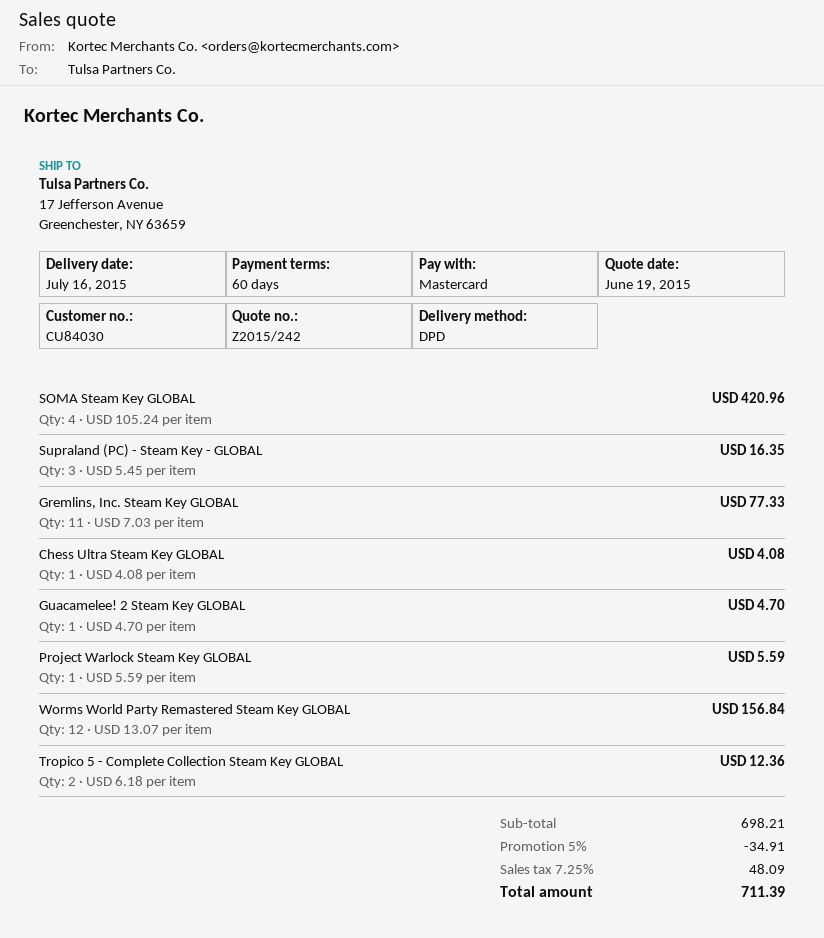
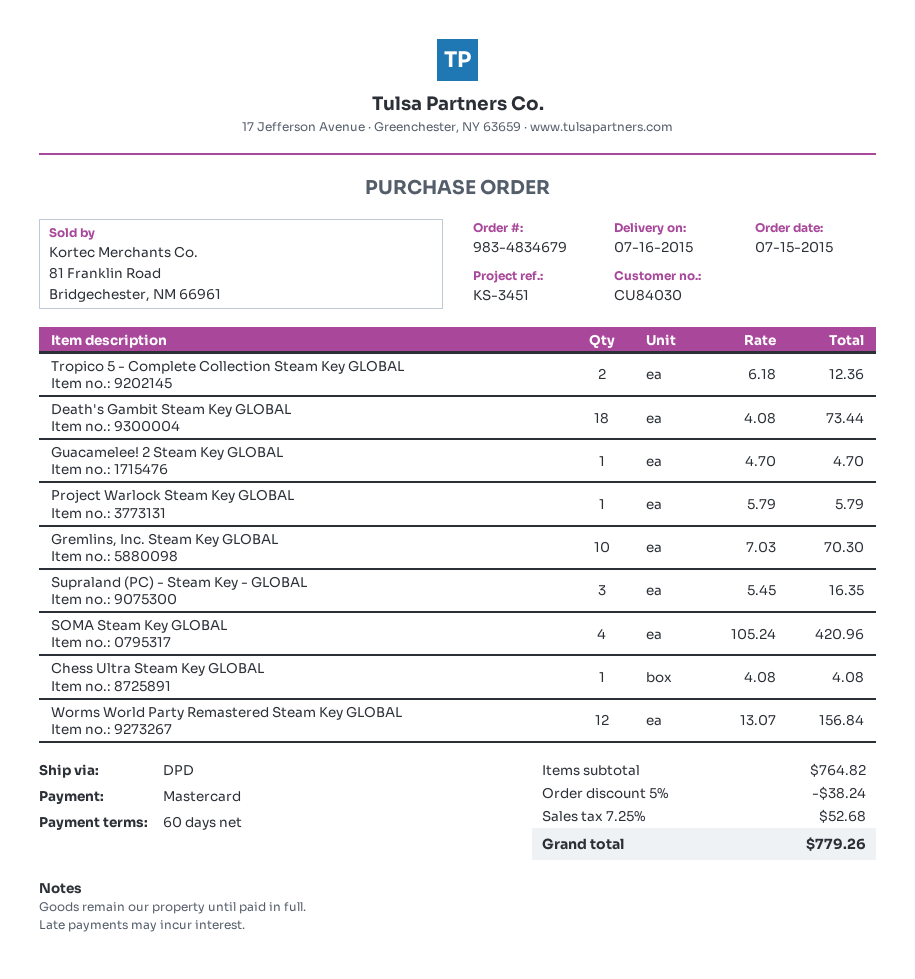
Gremlins, Inc. Steam Key GLOBAL: 11 x 7.03 = 77.33 -> 10 x 7.03 = 70.30
Project Warlock Steam Key GLOBAL: 1 x 5.59 = 5.59 -> 1 x 5.79 = 5.79
Death's Gambit Steam Key GLOBAL: none -> 18 x 4.08 = 73.44
subtotal: 698.21 -> 764.82
discount: 5% = 34.91 -> 5% = 38.24
tax: 7.25% = 48.09 -> 7.25% = 52.68
total: 711.39 -> 779.26

